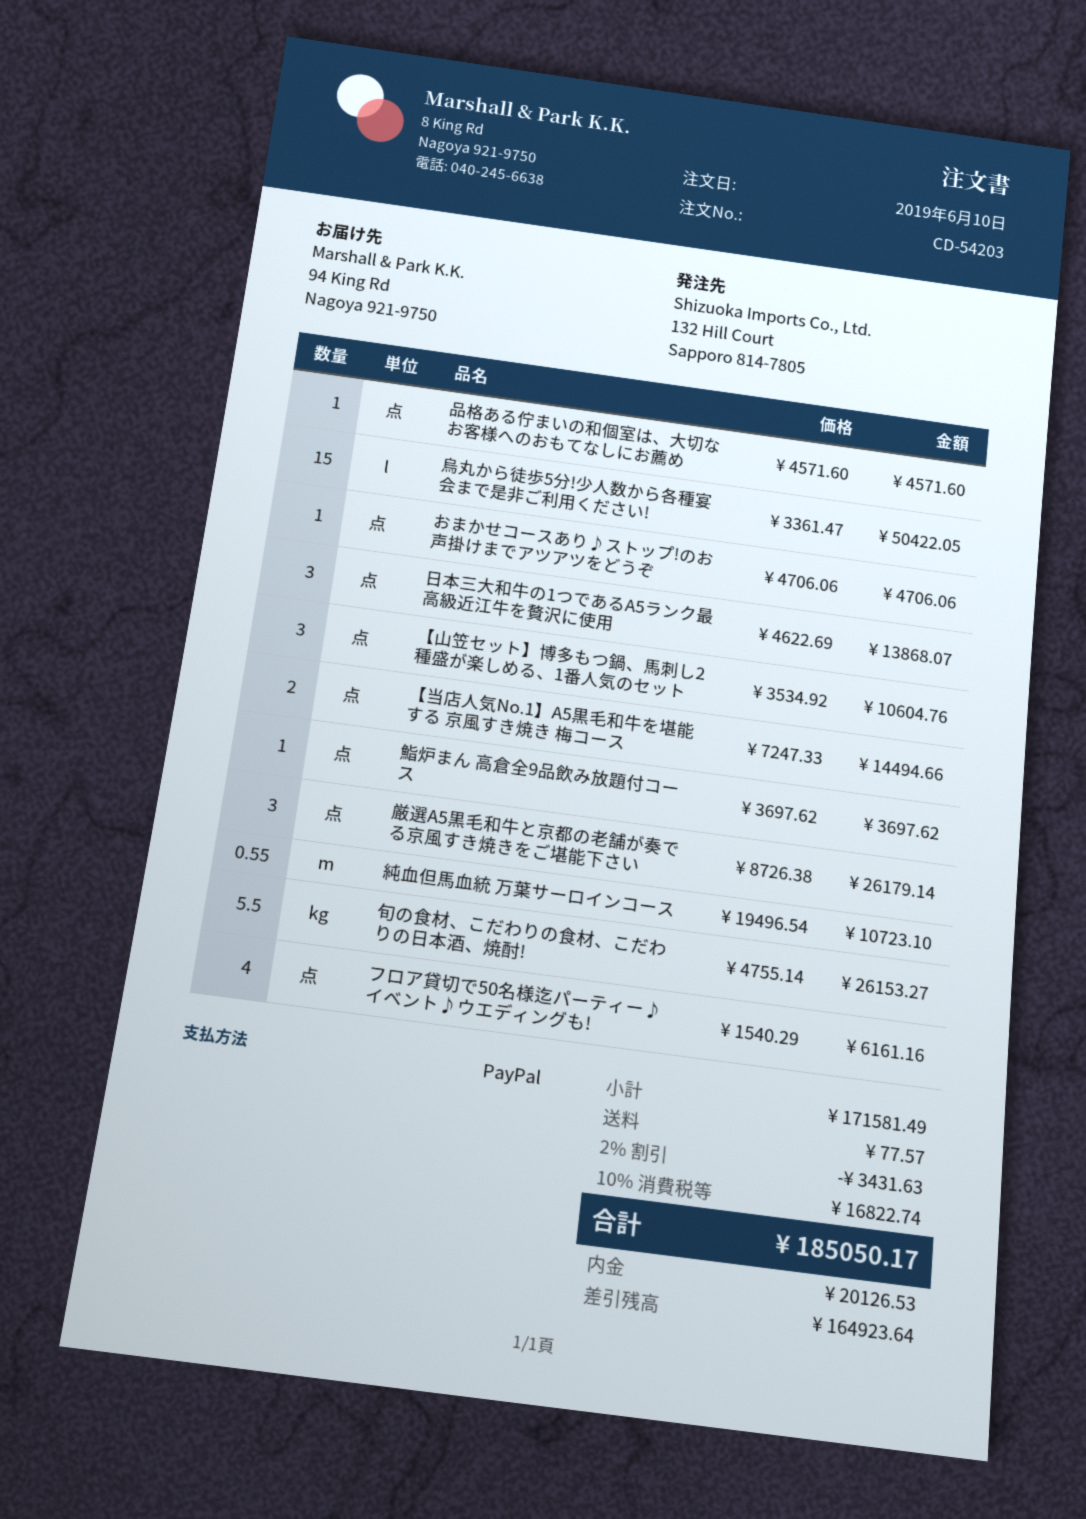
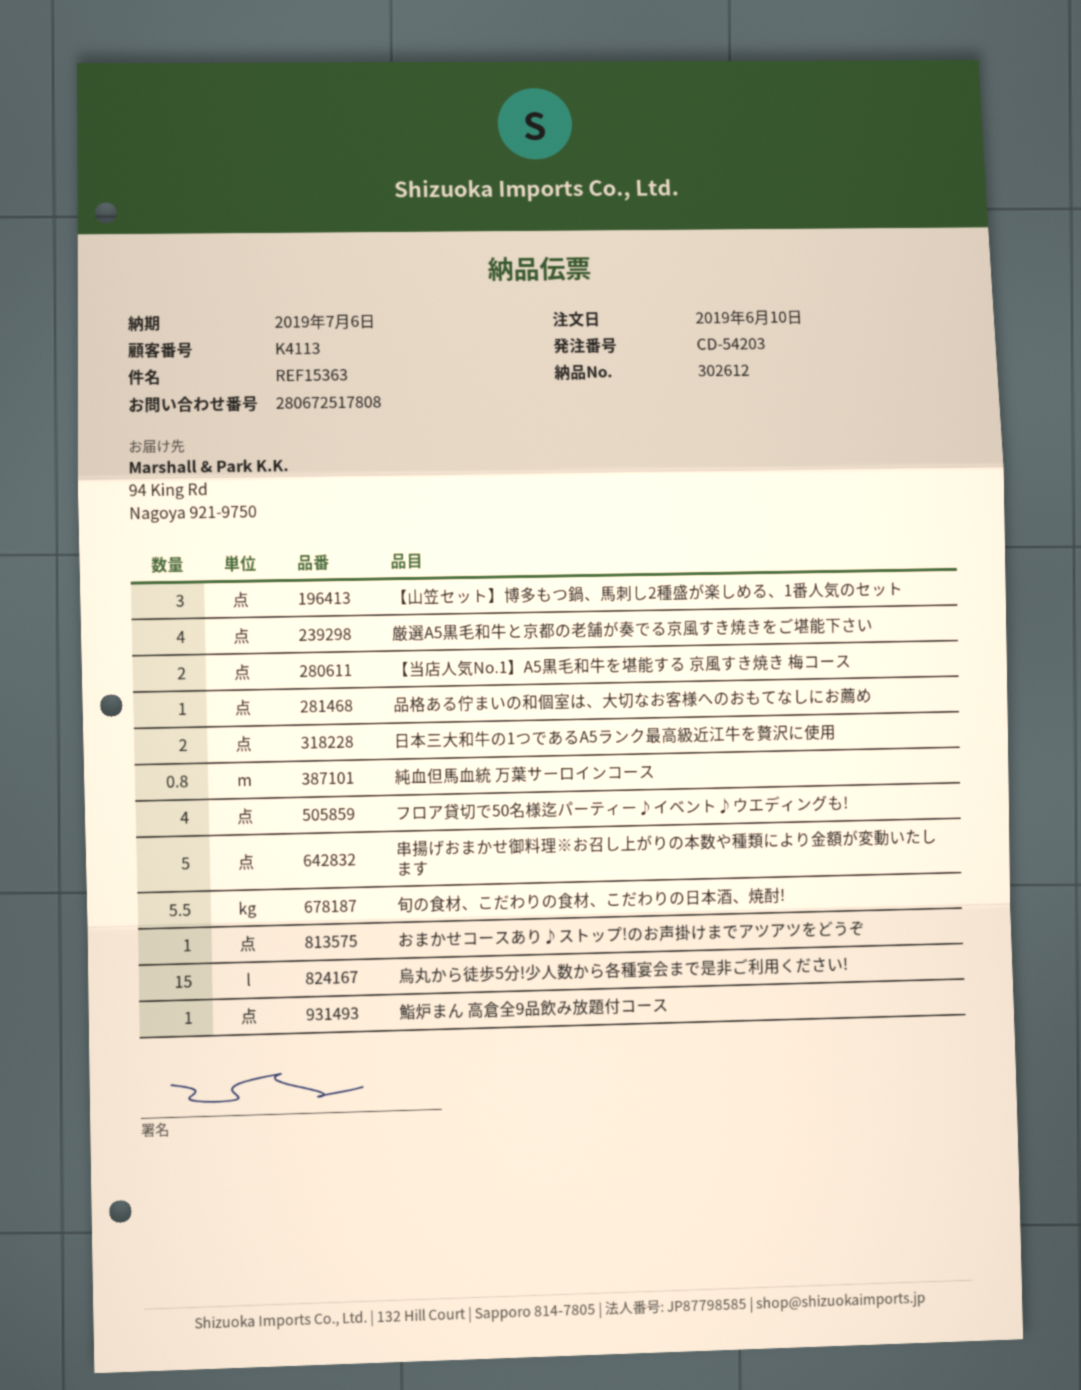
日本三大和牛の1つであるA5ランク最高級近江牛を贅沢に使用: 3 -> 2
厳選A5黒毛和牛と京都の老舗が奏でる京風すき焼きをご堪能下さい: 3 -> 4
純血但馬血統 万葉サーロインコース: 0.55 -> 0.8
串揚げおまかせ御料理※お召し上がりの本数や種類により金額が変動いたします: none -> 5

